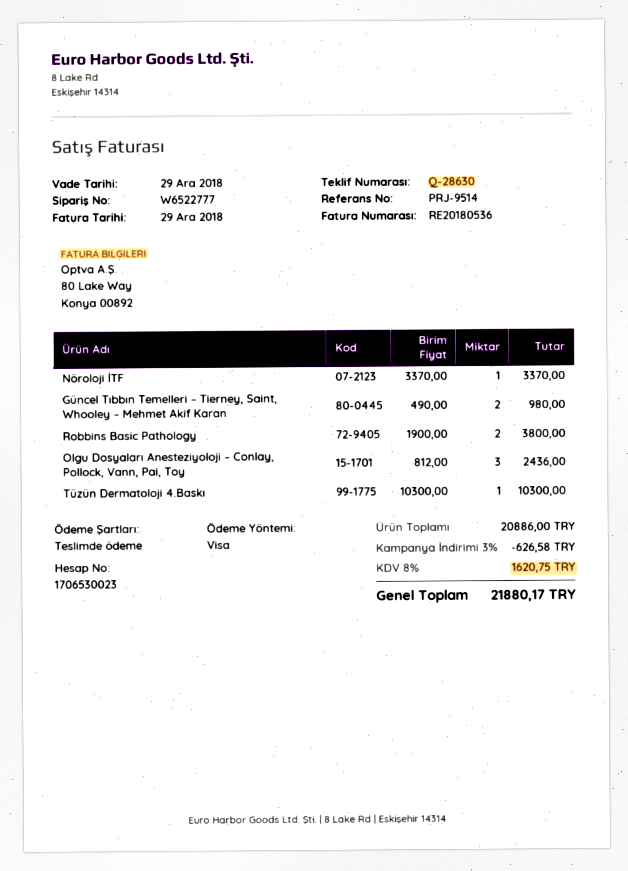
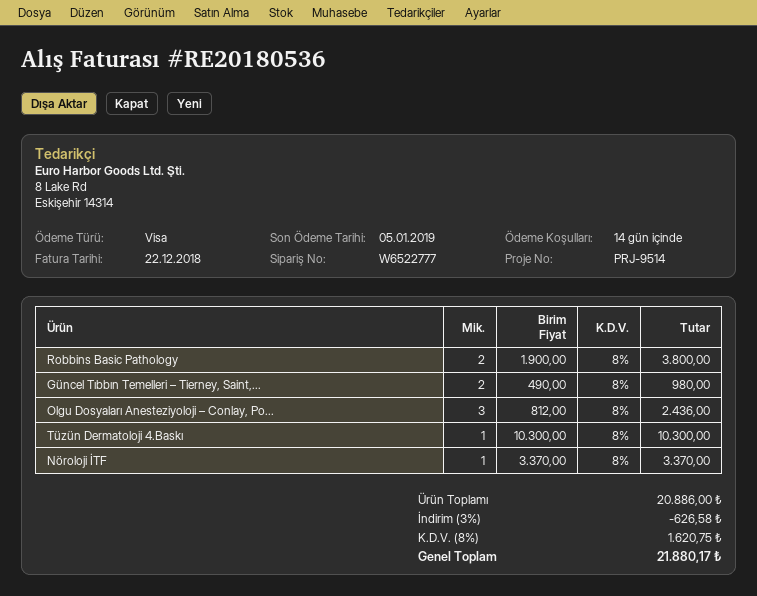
invoice date: 2018-12-29 -> 2018-12-22
payment terms: on receipt -> 14 days
due date: 2018-12-29 -> 2019-01-05

